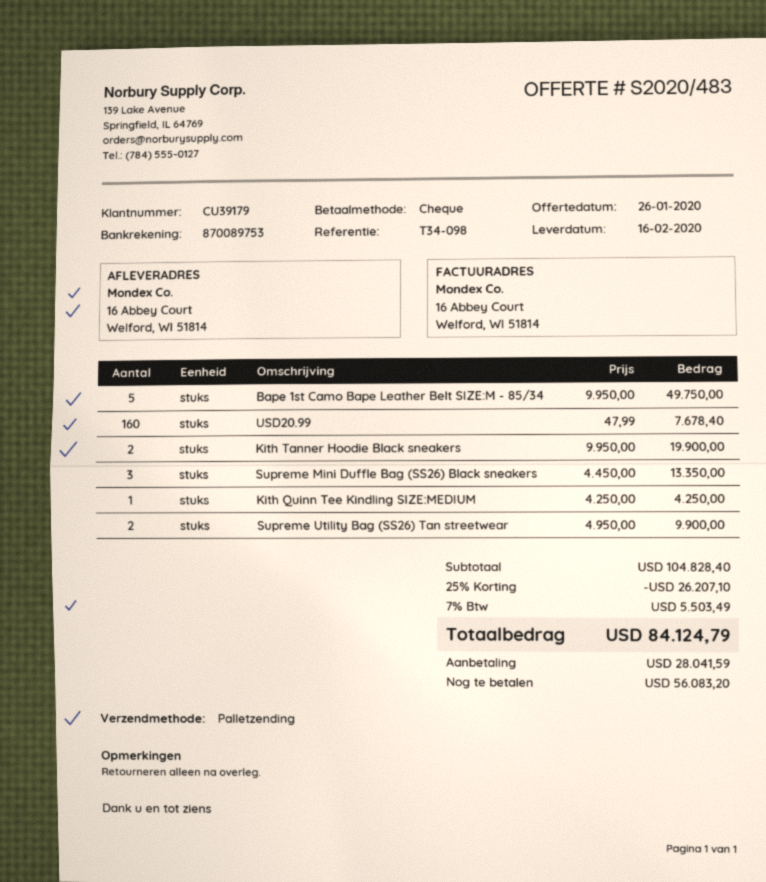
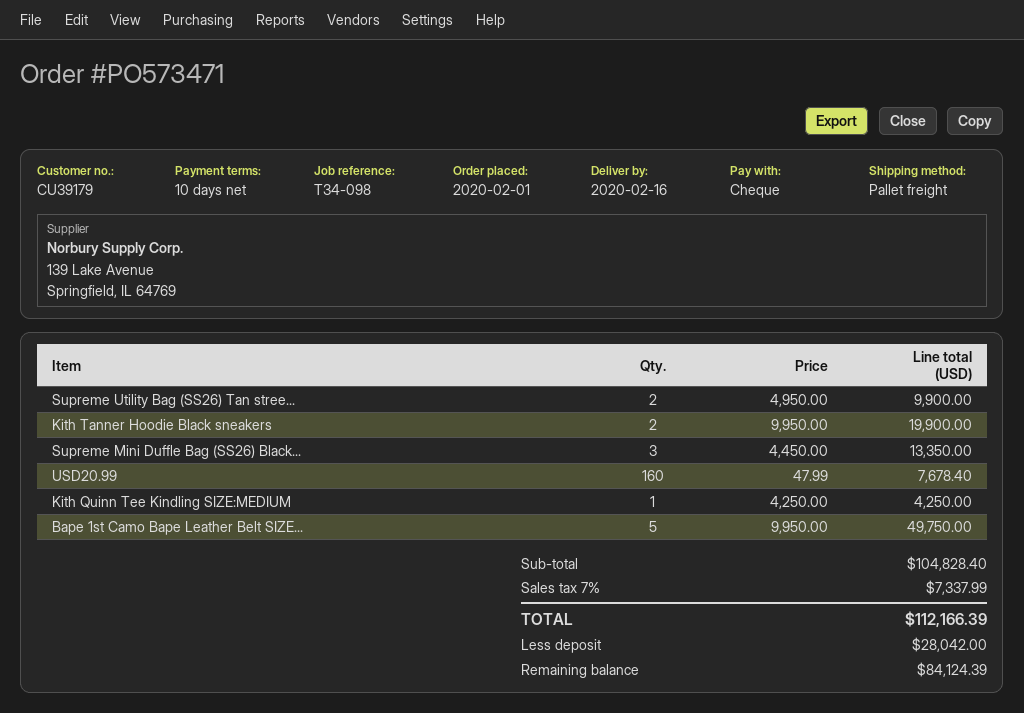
discount: 25% = 26207.10 -> none
tax: 7% = 5503.49 -> 7% = 7337.99
total: 84124.79 -> 112166.39
deposit: 28041.59 -> 28042.00
balance: 56083.20 -> 84124.39

